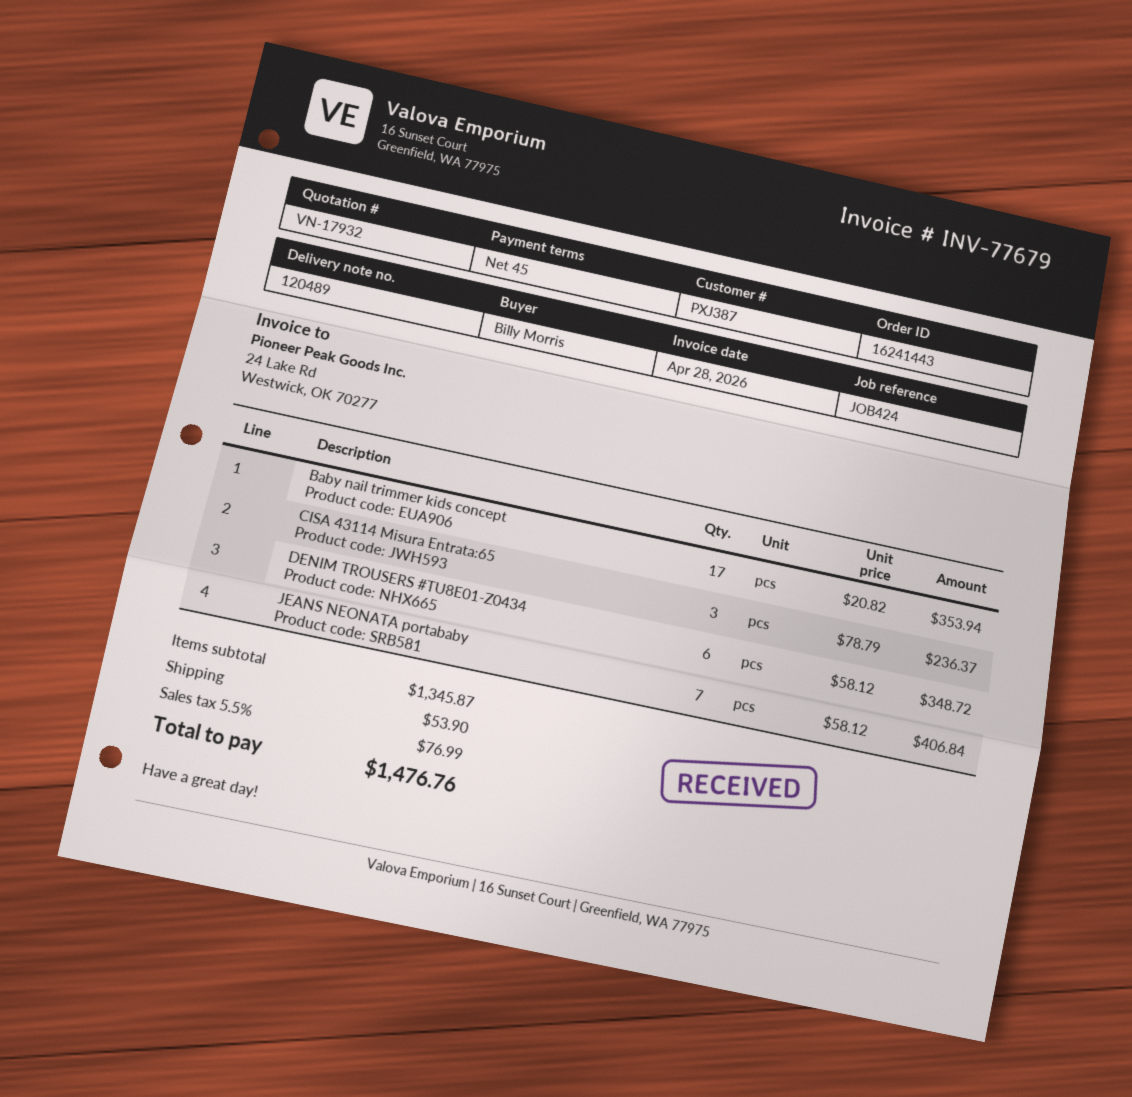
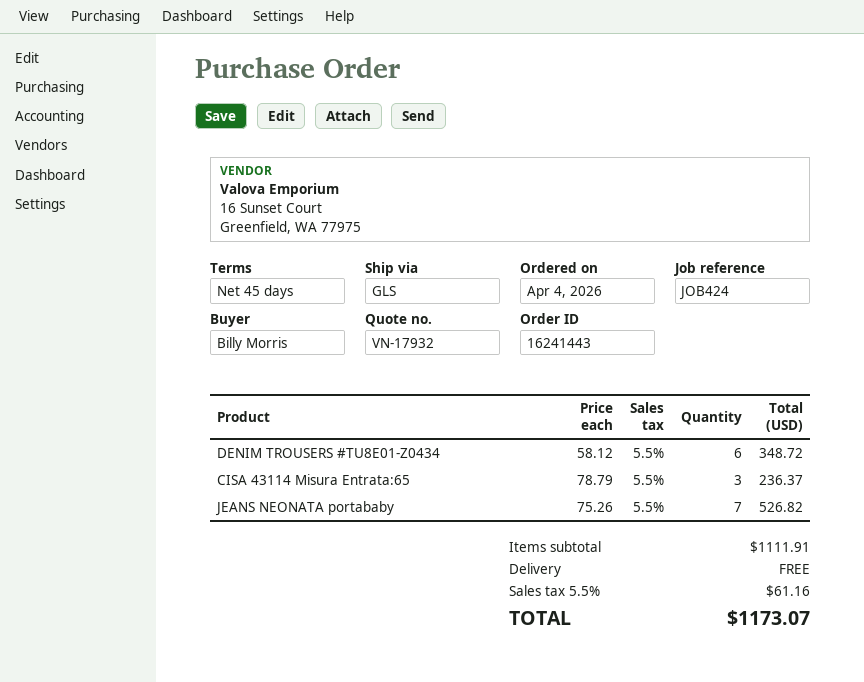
Baby nail trimmer kids concept: 17 x 20.82 = 353.94 -> none
JEANS NEONATA portababy: 7 x 58.12 = 406.84 -> 7 x 75.26 = 526.82
subtotal: 1345.87 -> 1111.91
shipping: 53.90 -> 0.00
tax: 5.5% = 76.99 -> 5.5% = 61.16
total: 1476.76 -> 1173.07

